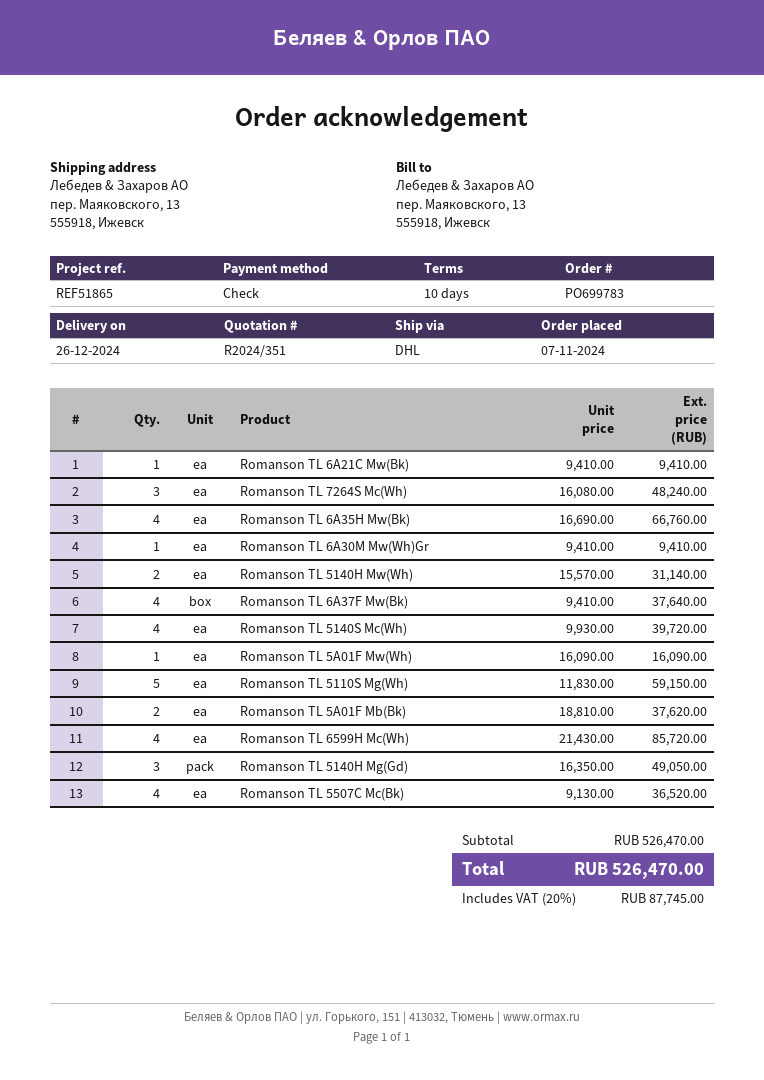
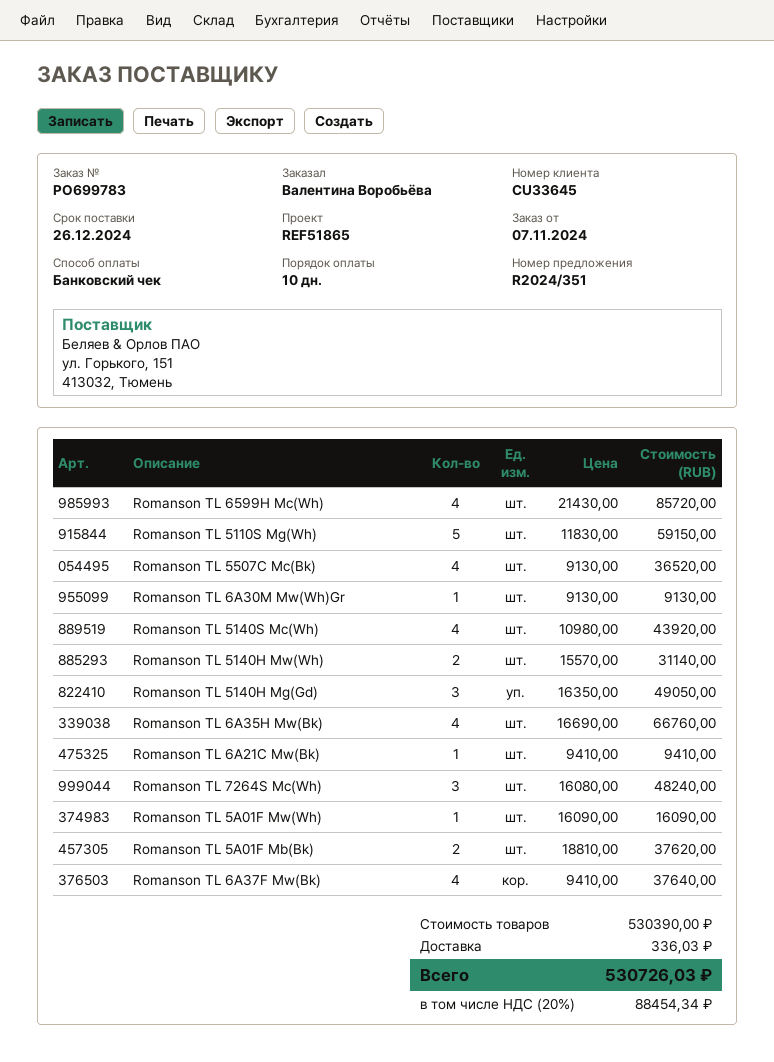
Romanson TL 6A30M Mw(Wh)Gr: 1 x 9410.00 = 9410.00 -> 1 x 9130.00 = 9130.00
Romanson TL 5140S Mc(Wh): 4 x 9930.00 = 39720.00 -> 4 x 10980.00 = 43920.00
subtotal: 526470.00 -> 530390.00
shipping: none -> 336.03
tax: 20% = 87745.00 -> 20% = 88454.34
total: 526470.00 -> 530726.03

